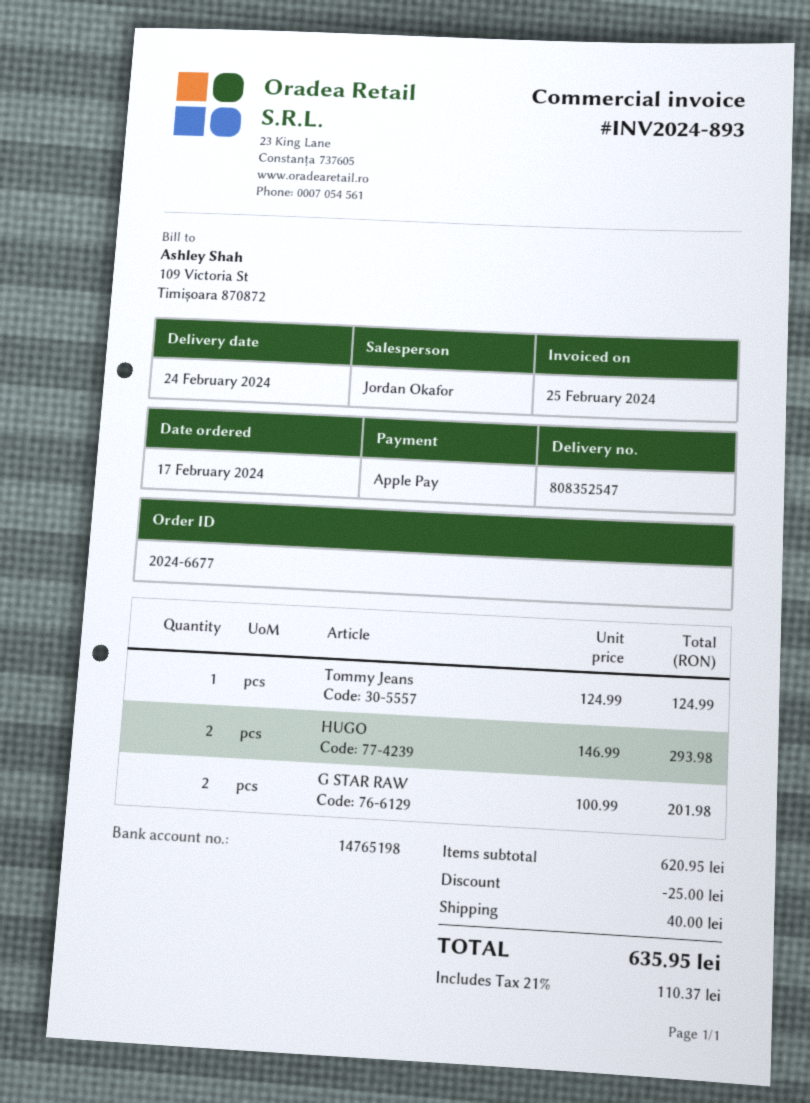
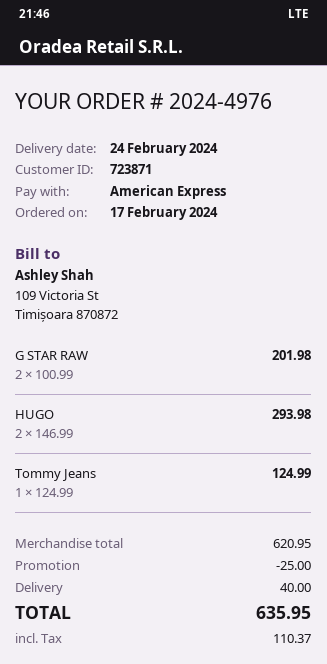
order number: 2024-6677 -> 2024-4976
payment method: Apple Pay -> American Express

